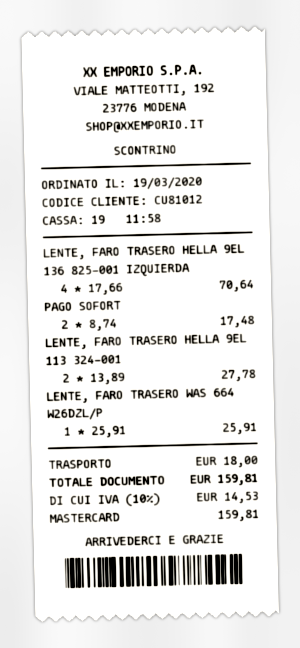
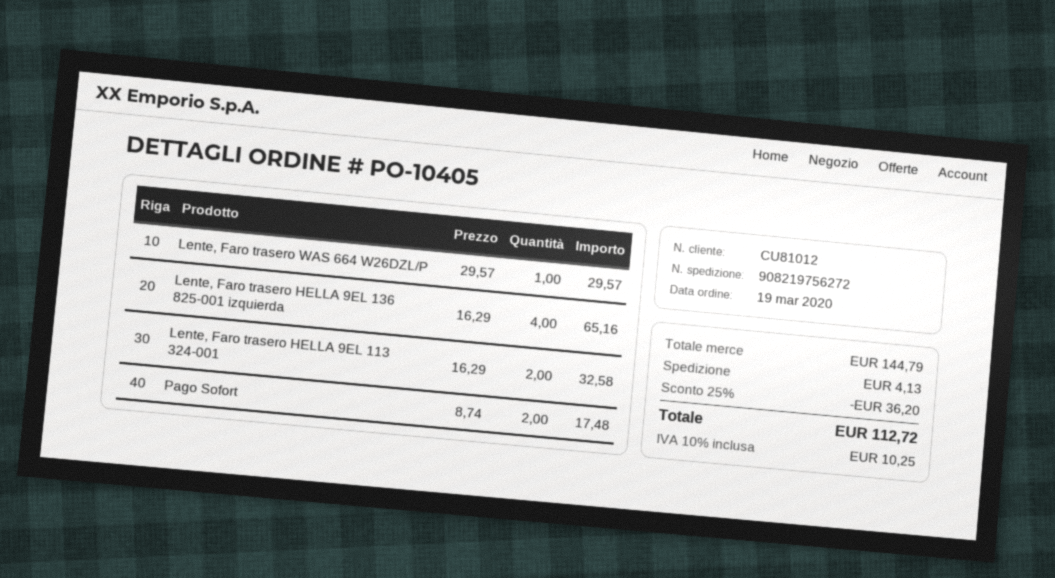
LENTE, FARO TRASERO HELLA 9EL 136 825-001 IZQUIERDA: 4 x 17.66 = 70.64 -> 4 x 16.29 = 65.16
LENTE, FARO TRASERO HELLA 9EL 113 324-001: 2 x 13.89 = 27.78 -> 2 x 16.29 = 32.58
LENTE, FARO TRASERO WAS 664 W26DZL/P: 1 x 25.91 = 25.91 -> 1 x 29.57 = 29.57
discount: none -> 25% = 36.20
shipping: 18.00 -> 4.13
tax: 10% = 14.53 -> 10% = 10.25
total: 159.81 -> 112.72

